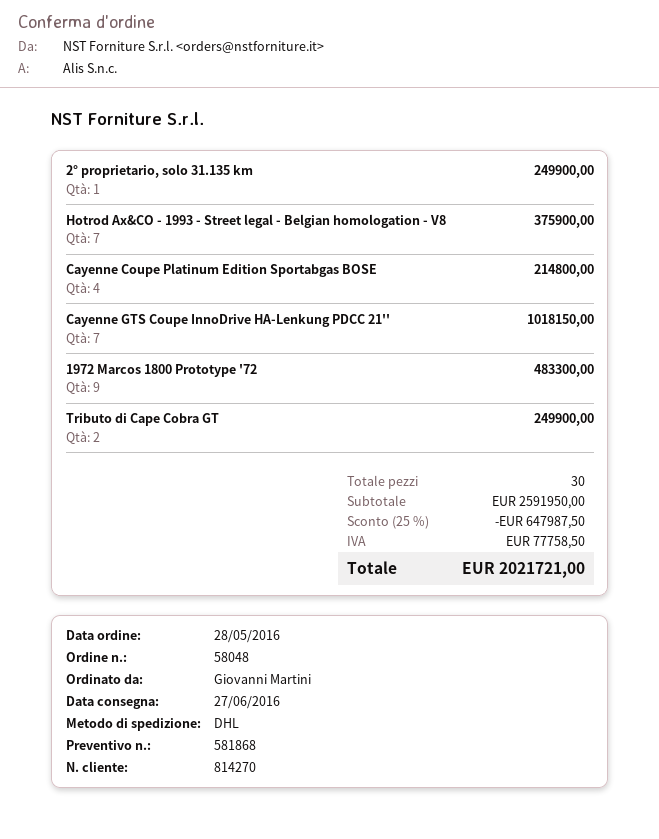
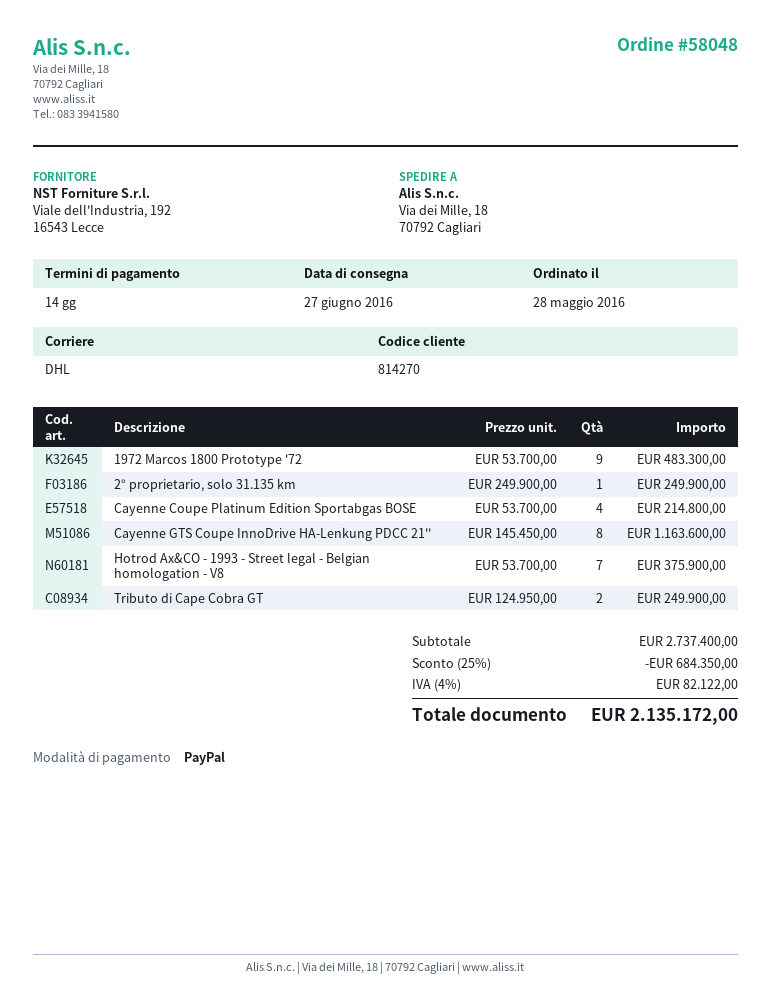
Cayenne GTS Coupe InnoDrive HA-Lenkung PDCC 21'': 7 for 1018150.00 -> 8 for 1163600.00
subtotal: 2591950.00 -> 2737400.00
discount: 25% = 647987.50 -> 25% = 684350.00
tax: 77758.50 -> 82122.00
total: 2021721.00 -> 2135172.00

